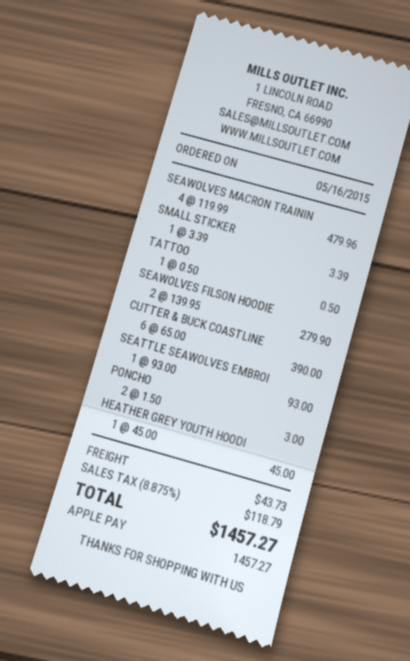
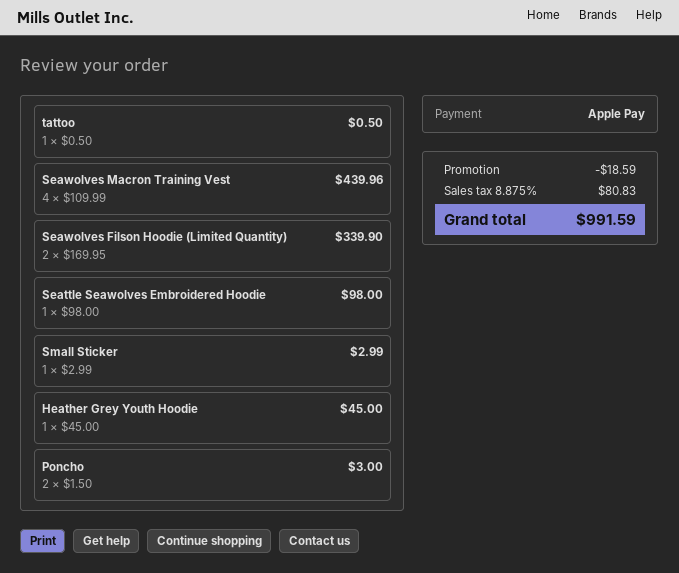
SEAWOLVES MACRON TRAININ: 4 x 119.99 = 479.96 -> 4 x 109.99 = 439.96
SMALL STICKER: 1 x 3.39 = 3.39 -> 1 x 2.99 = 2.99
SEAWOLVES FILSON HOODIE: 2 x 139.95 = 279.90 -> 2 x 169.95 = 339.90
CUTTER & BUCK COASTLINE: 6 x 65.00 = 390.00 -> none
SEATTLE SEAWOLVES EMBROI: 1 x 93.00 = 93.00 -> 1 x 98.00 = 98.00
discount: none -> 18.59
shipping: 43.73 -> none
tax: 8.875% = 118.79 -> 8.875% = 80.83
total: 1457.27 -> 991.59

